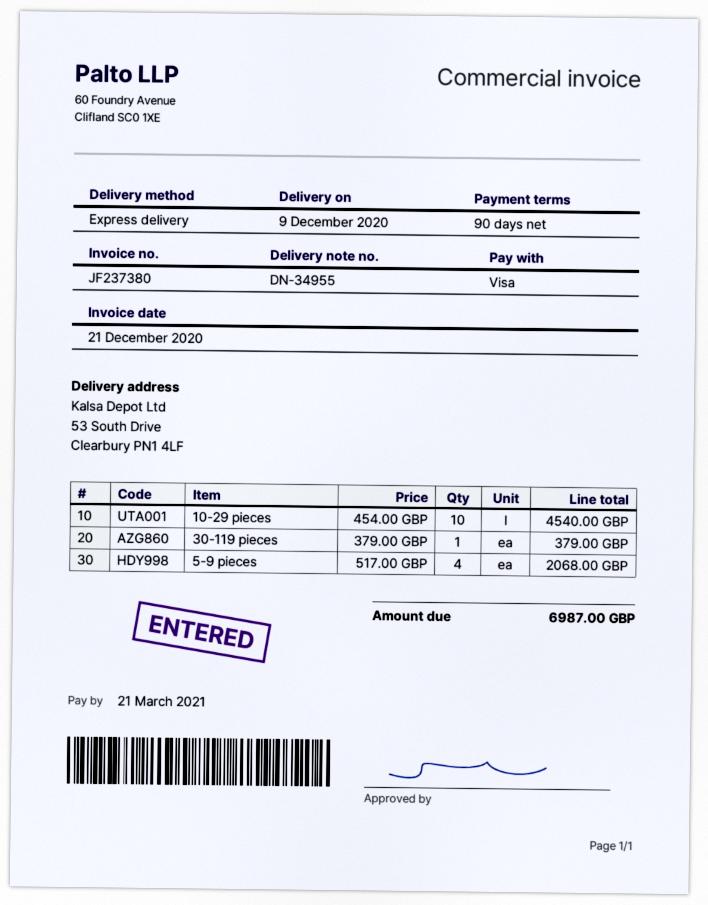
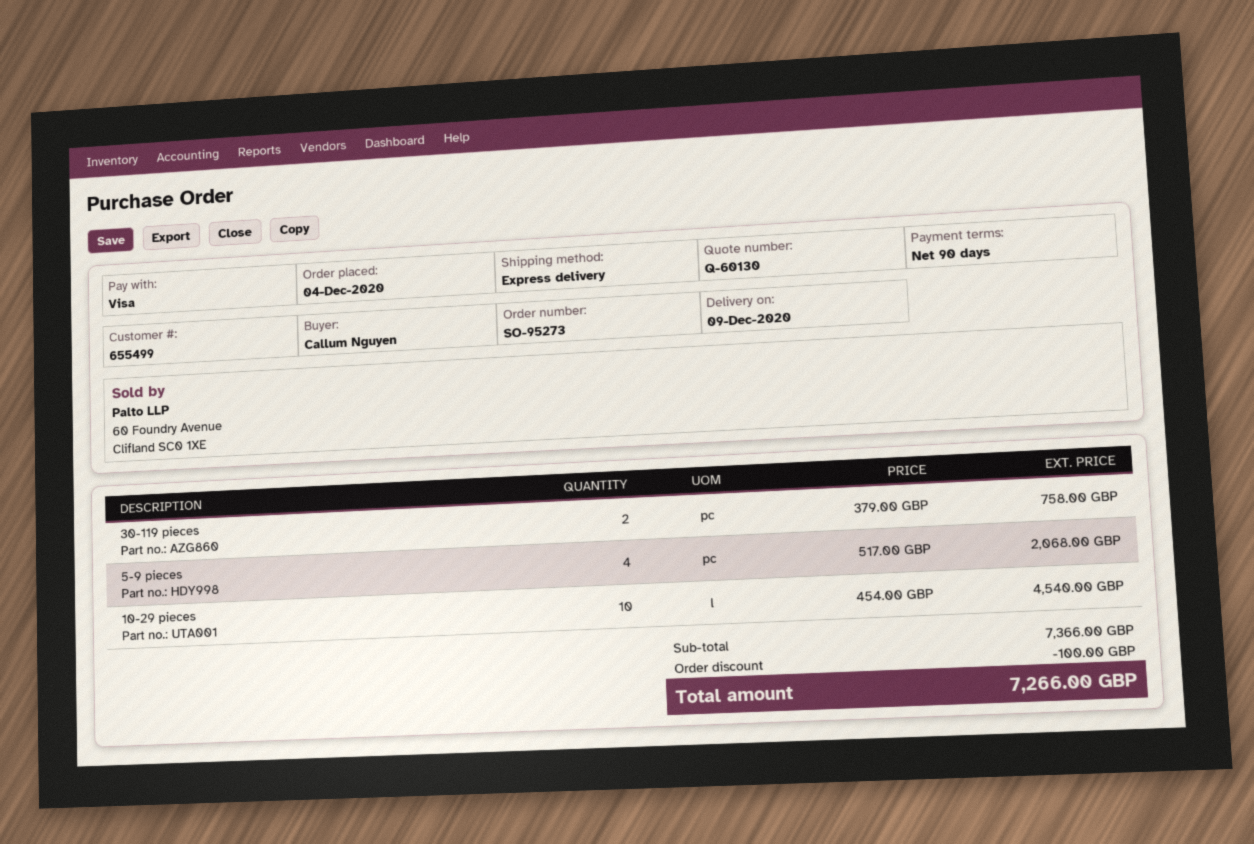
30-119 pieces: 1 x 379.00 = 379.00 -> 2 x 379.00 = 758.00
discount: none -> 100.00
total: 6987.00 -> 7266.00

